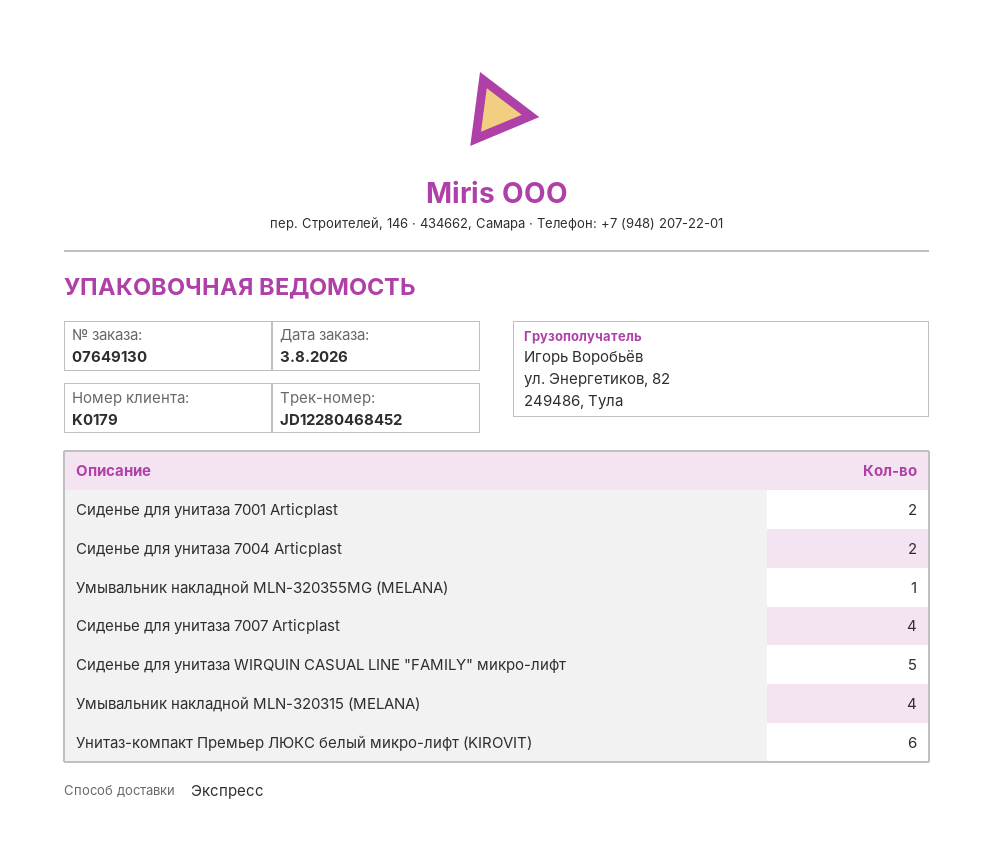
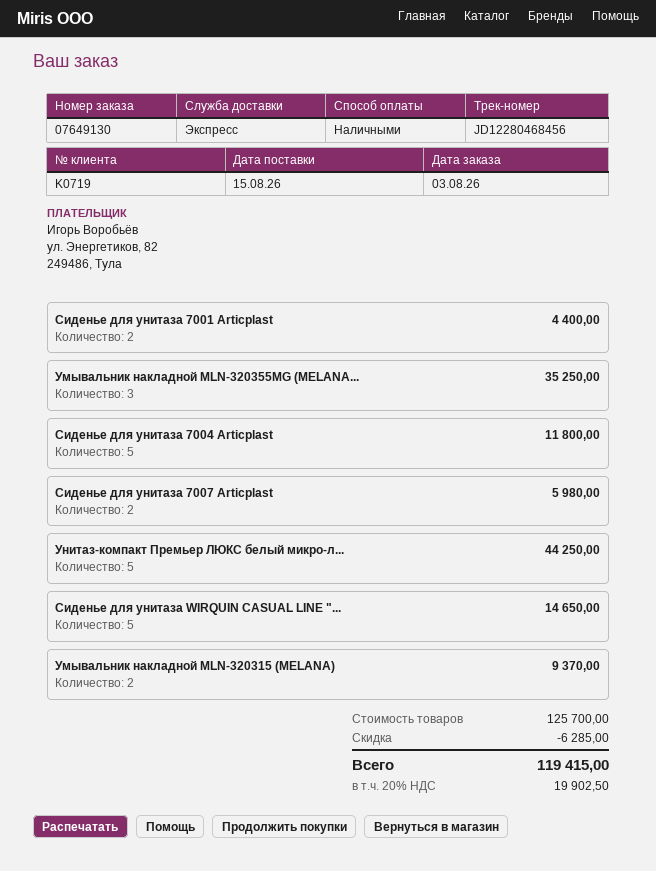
customer number: K0179 -> K0719
tracking number: JD12280468452 -> JD12280468456
Сиденье для унитаза 7004 Articplast: 2 -> 5
Умывальник накладной MLN-320355MG (MELANA): 1 -> 3
Сиденье для унитаза 7007 Articplast: 4 -> 2
Умывальник накладной MLN-320315 (MELANA): 4 -> 2
Унитаз-компакт Премьер ЛЮКС белый микро-лифт (KIROVIT): 6 -> 5

